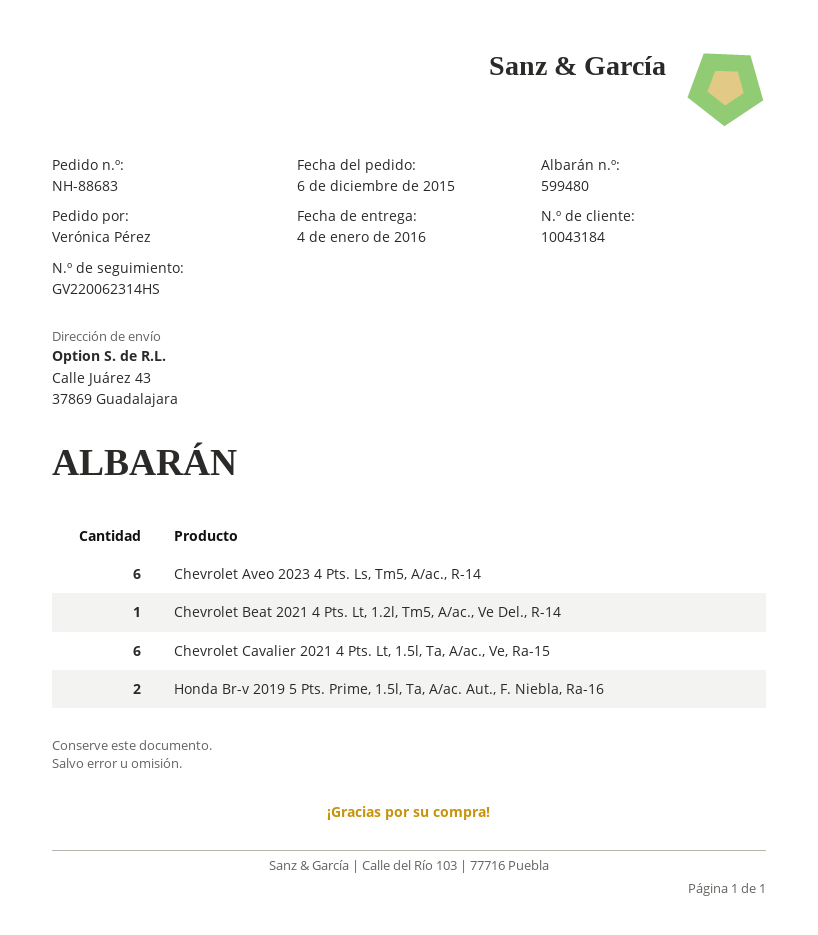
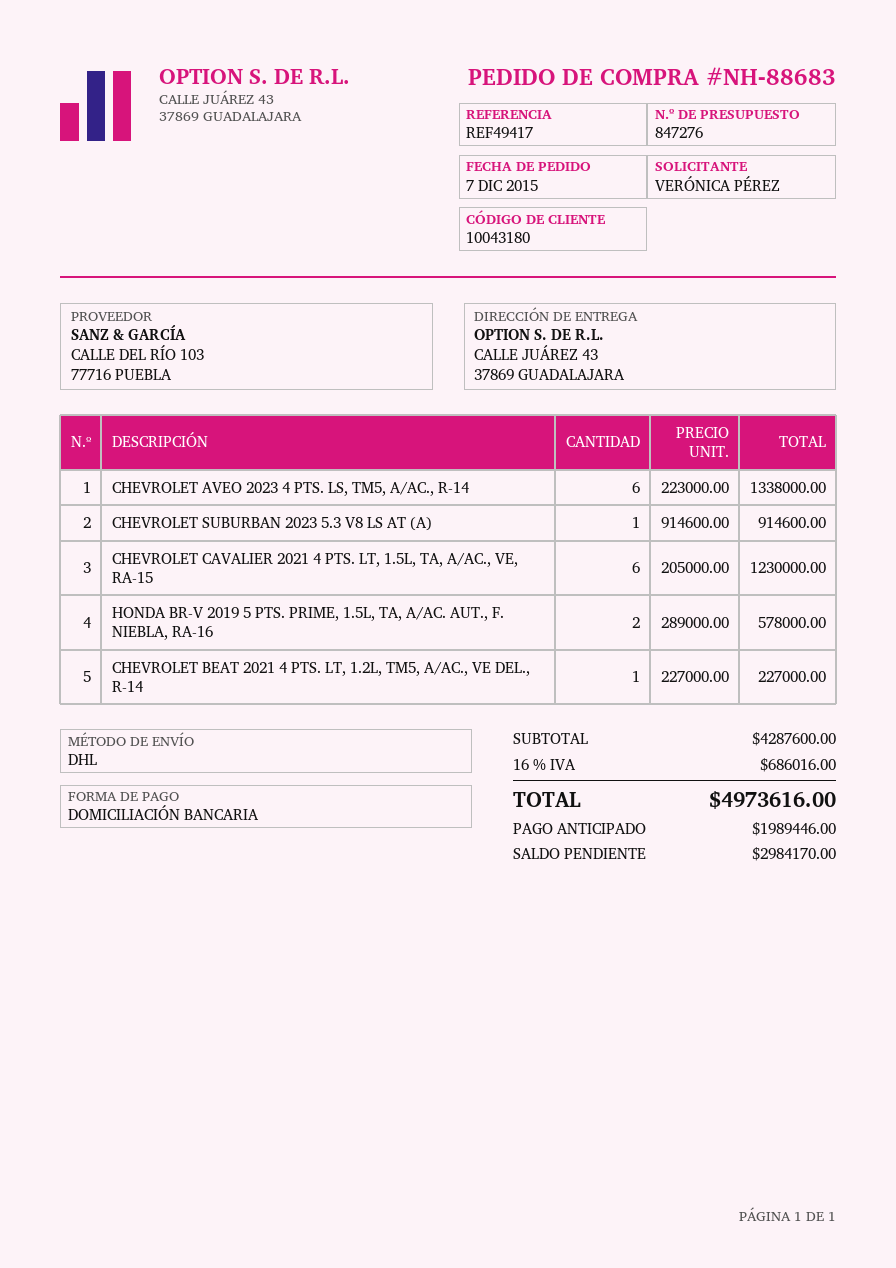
order date: 2015-12-06 -> 2015-12-07
customer number: 10043184 -> 10043180
CHEVROLET SUBURBAN 2023 5.3 V8 LS AT (A): none -> 1

